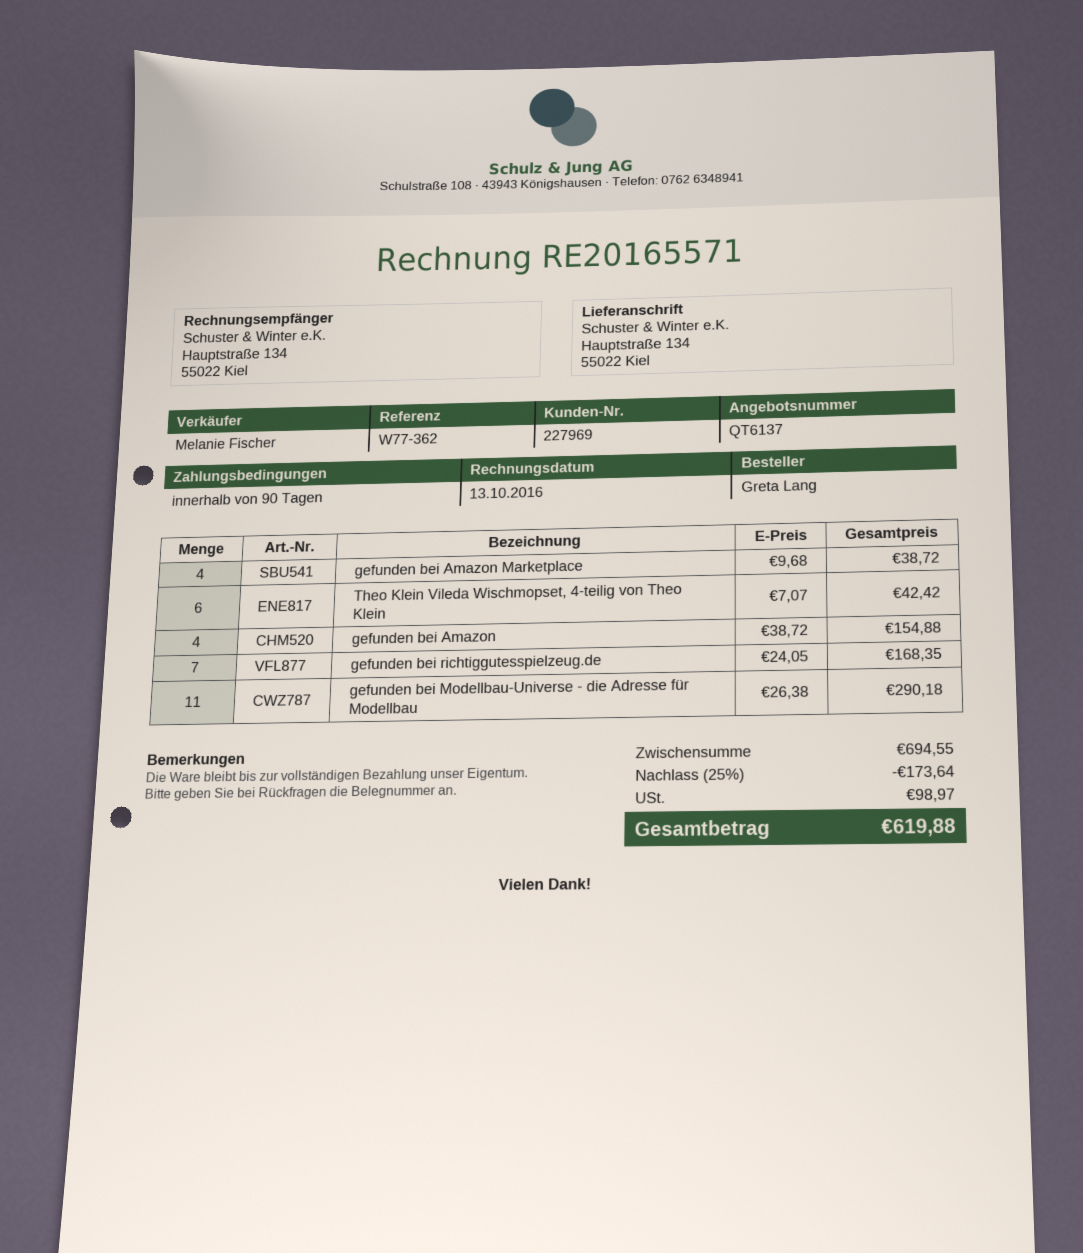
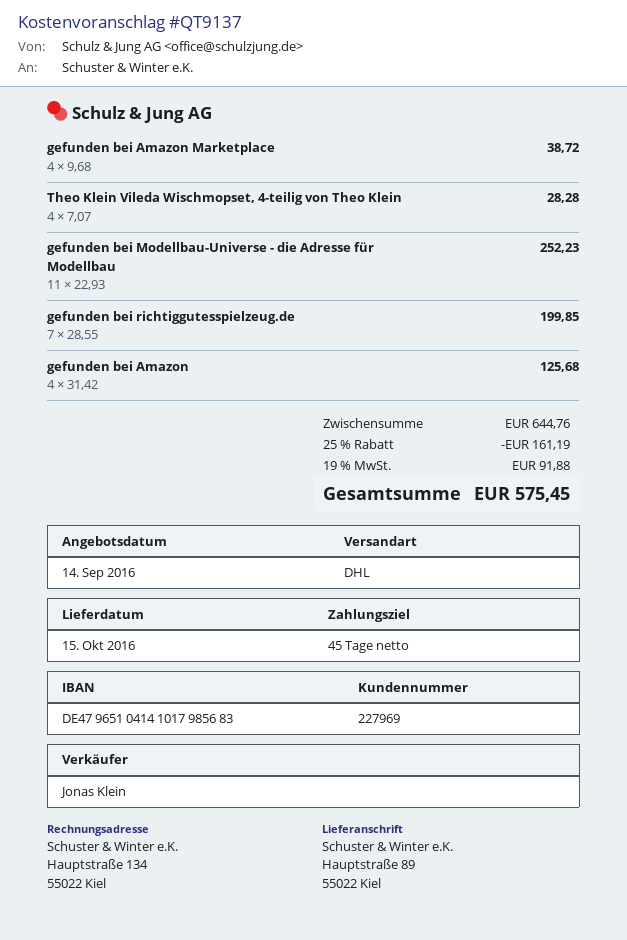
quote number: QT6137 -> QT9137
payment terms: 90 days -> 45 days
sales rep: Melanie Fischer -> Jonas Klein
ship to: Hauptstraße 134, 55022 Kiel -> Hauptstraße 89, 55022 Kiel
Theo Klein Vileda Wischmopset, 4-teilig von Theo Klein: 6 x 7.07 = 42.42 -> 4 x 7.07 = 28.28
gefunden bei Amazon: 4 x 38.72 = 154.88 -> 4 x 31.42 = 125.68
gefunden bei richtiggutesspielzeug.de: 7 x 24.05 = 168.35 -> 7 x 28.55 = 199.85
gefunden bei Modellbau-Universe - die Adresse für Modellbau: 11 x 26.38 = 290.18 -> 11 x 22.93 = 252.23
subtotal: 694.55 -> 644.76
discount: 25% = 173.64 -> 25% = 161.19
tax: 98.97 -> 91.88
total: 619.88 -> 575.45

